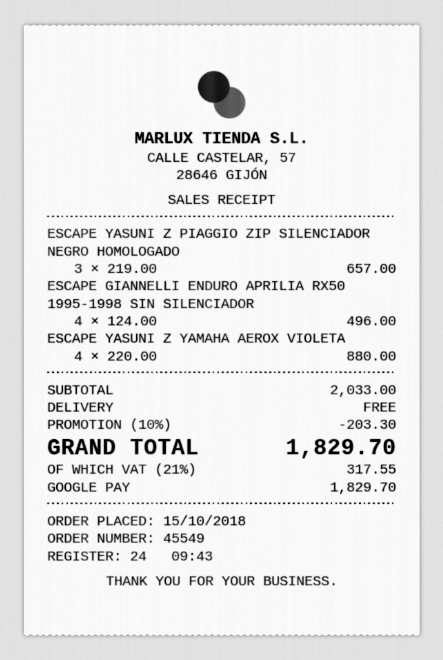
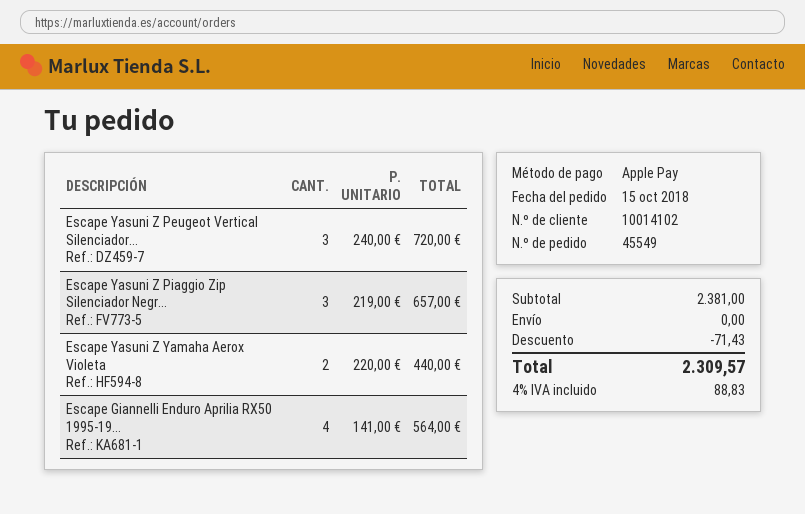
payment method: Google Pay -> Apple Pay
ESCAPE GIANNELLI ENDURO APRILIA RX50 1995-1998 SIN SILENCIADOR: 4 x 124.00 = 496.00 -> 4 x 141.00 = 564.00
ESCAPE YASUNI Z YAMAHA AEROX VIOLETA: 4 x 220.00 = 880.00 -> 2 x 220.00 = 440.00
Escape Yasuni Z Peugeot Vertical Silenciador...: none -> 3 x 240.00 = 720.00
subtotal: 2033.00 -> 2381.00
discount: 203.30 -> 71.43
tax: 21% = 317.55 -> 4% = 88.83
total: 1829.70 -> 2309.57

